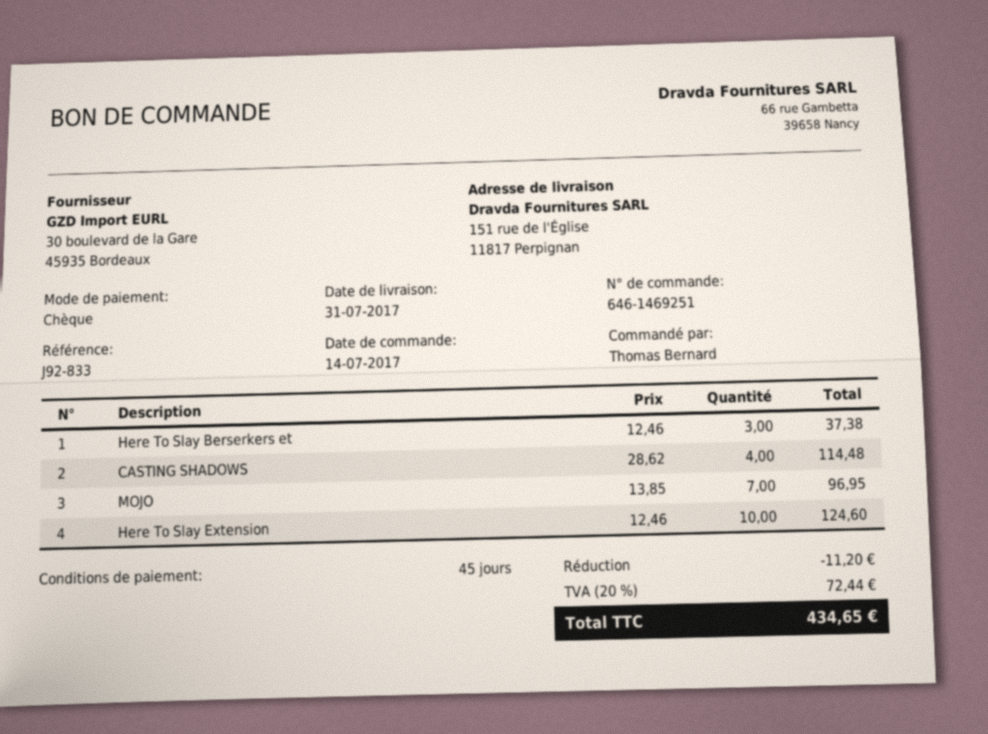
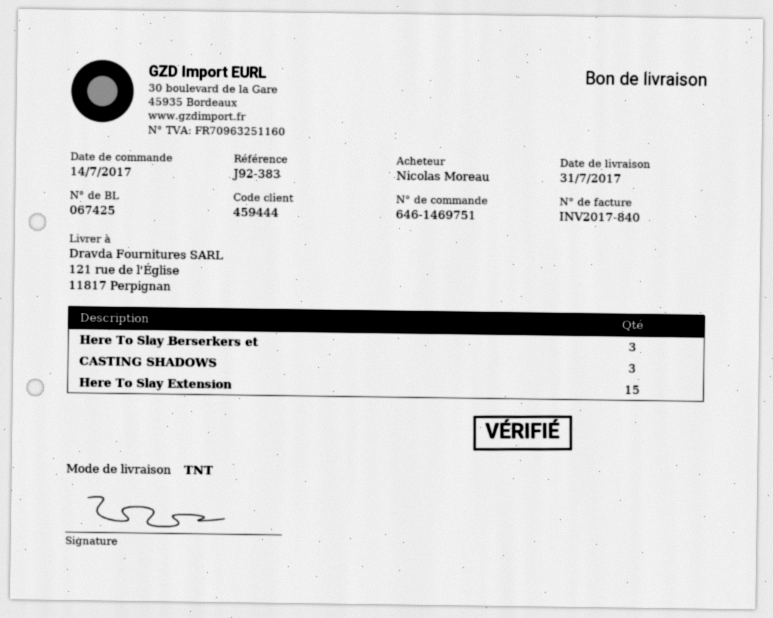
order number: 646-1469251 -> 646-1469751
reference: J92-833 -> J92-383
ordered by: Thomas Bernard -> Nicolas Moreau
ship to: 151 rue de l'Église, 11817 Perpignan -> 121 rue de l'Église, 11817 Perpignan
CASTING SHADOWS: 4 -> 3
MOJO: 7 -> none
Here To Slay Extension: 10 -> 15

